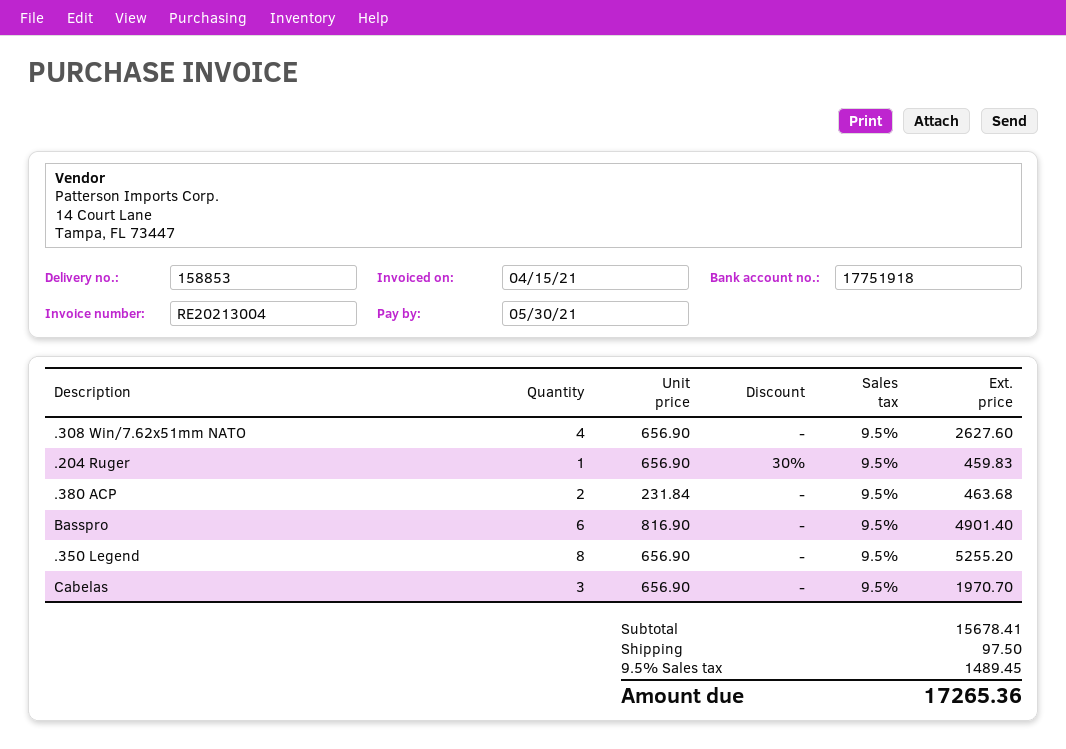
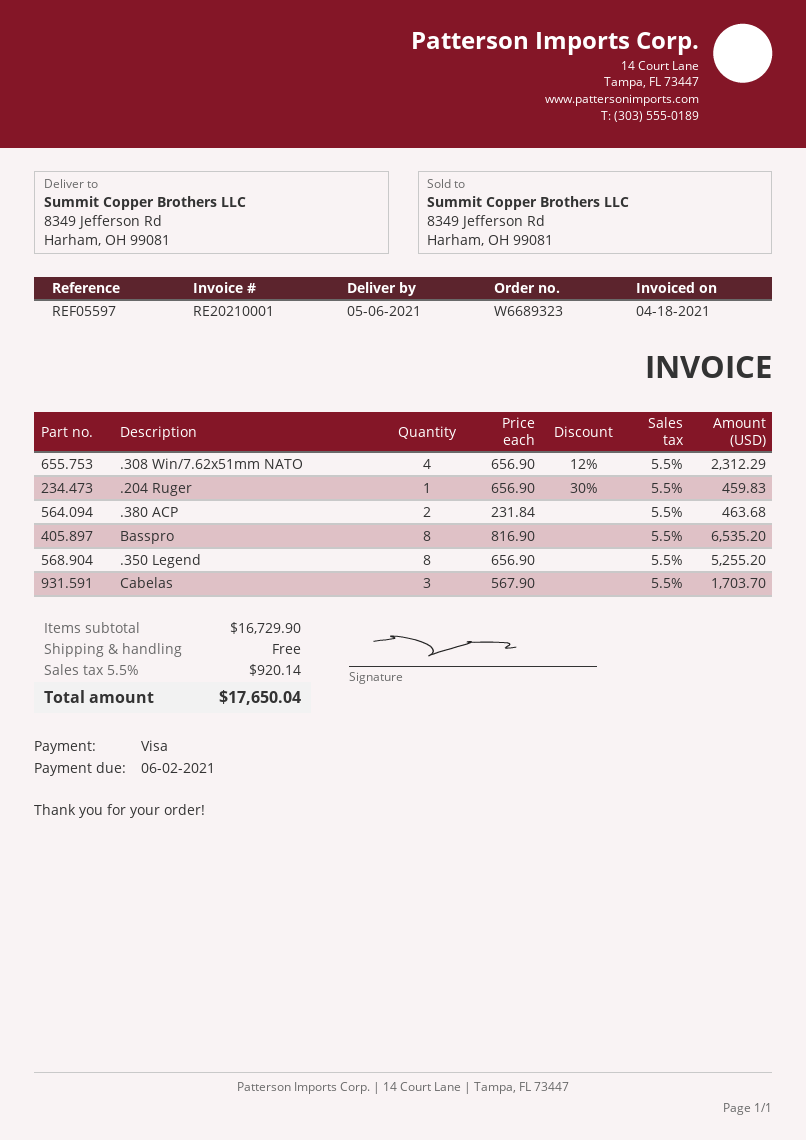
invoice number: RE20213004 -> RE20210001
invoice date: 2021-04-15 -> 2021-04-18
due date: 2021-05-30 -> 2021-06-02
.308 Win/7.62x51mm NATO: 4 x 656.90 = 2627.60 -> 4 x 656.90 - 12% = 2312.29
Basspro: 6 x 816.90 = 4901.40 -> 8 x 816.90 = 6535.20
Cabelas: 3 x 656.90 = 1970.70 -> 3 x 567.90 = 1703.70
subtotal: 15678.41 -> 16729.90
shipping: 97.50 -> 0.00
tax: 9.5% = 1489.45 -> 5.5% = 920.14
total: 17265.36 -> 17650.04

